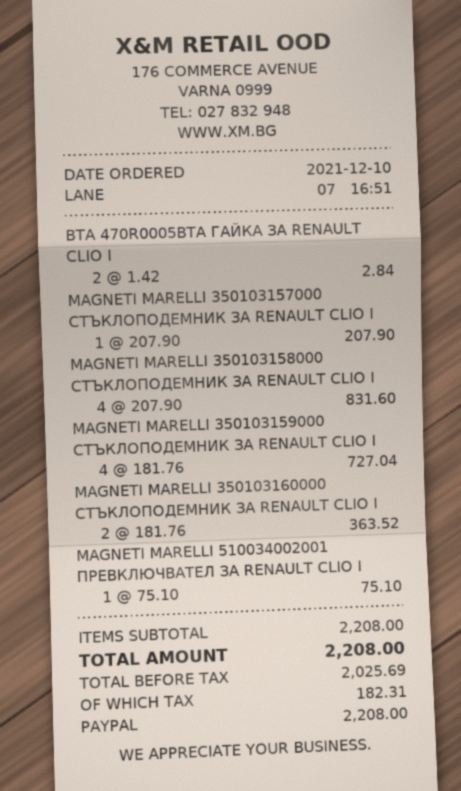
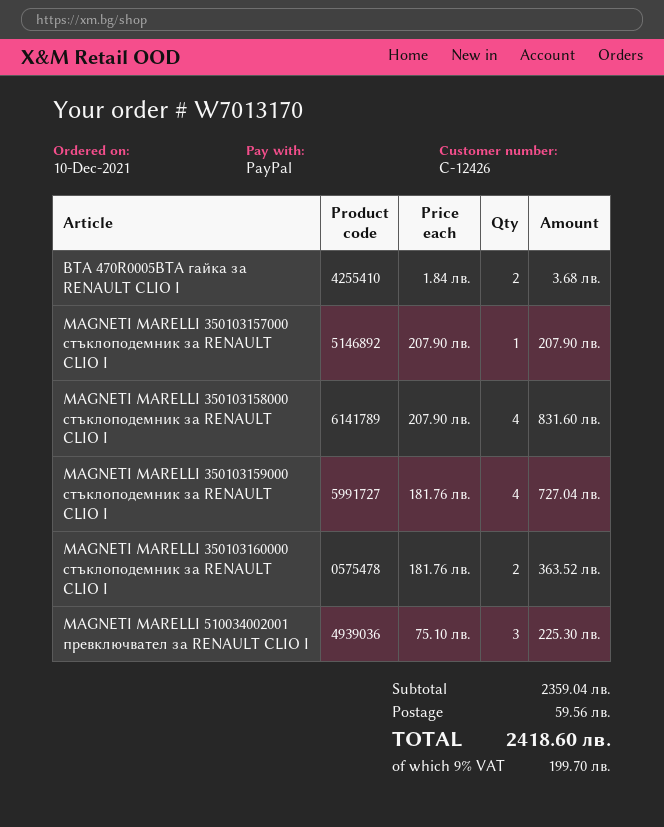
BTA 470R0005BTA ГАЙКА ЗА RENAULT CLIO I: 2 x 1.42 = 2.84 -> 2 x 1.84 = 3.68
MAGNETI MARELLI 510034002001 ПРЕВКЛЮЧВАТЕЛ ЗА RENAULT CLIO I: 1 x 75.10 = 75.10 -> 3 x 75.10 = 225.30
subtotal: 2208.00 -> 2359.04
shipping: none -> 59.56
tax: 182.31 -> 199.70
total: 2208.00 -> 2418.60

